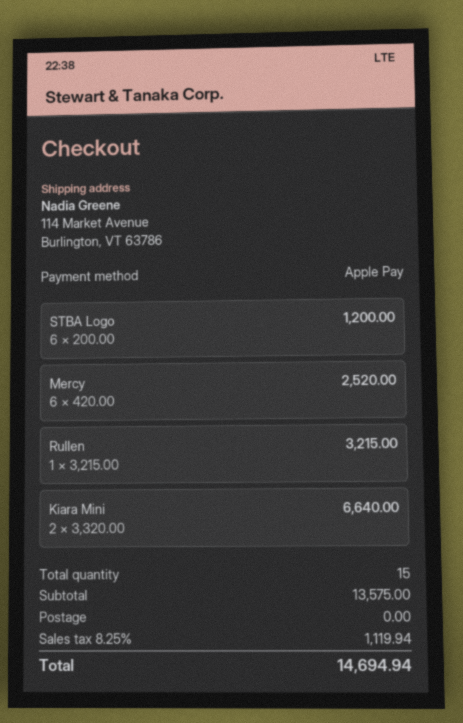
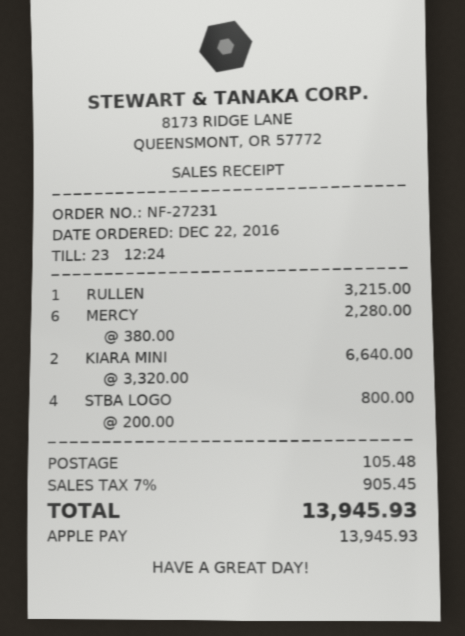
STBA Logo: 6 x 200.00 = 1200.00 -> 4 x 200.00 = 800.00
Mercy: 6 x 420.00 = 2520.00 -> 6 x 380.00 = 2280.00
shipping: 0.00 -> 105.48
tax: 8.25% = 1119.94 -> 7% = 905.45
total: 14694.94 -> 13945.93

